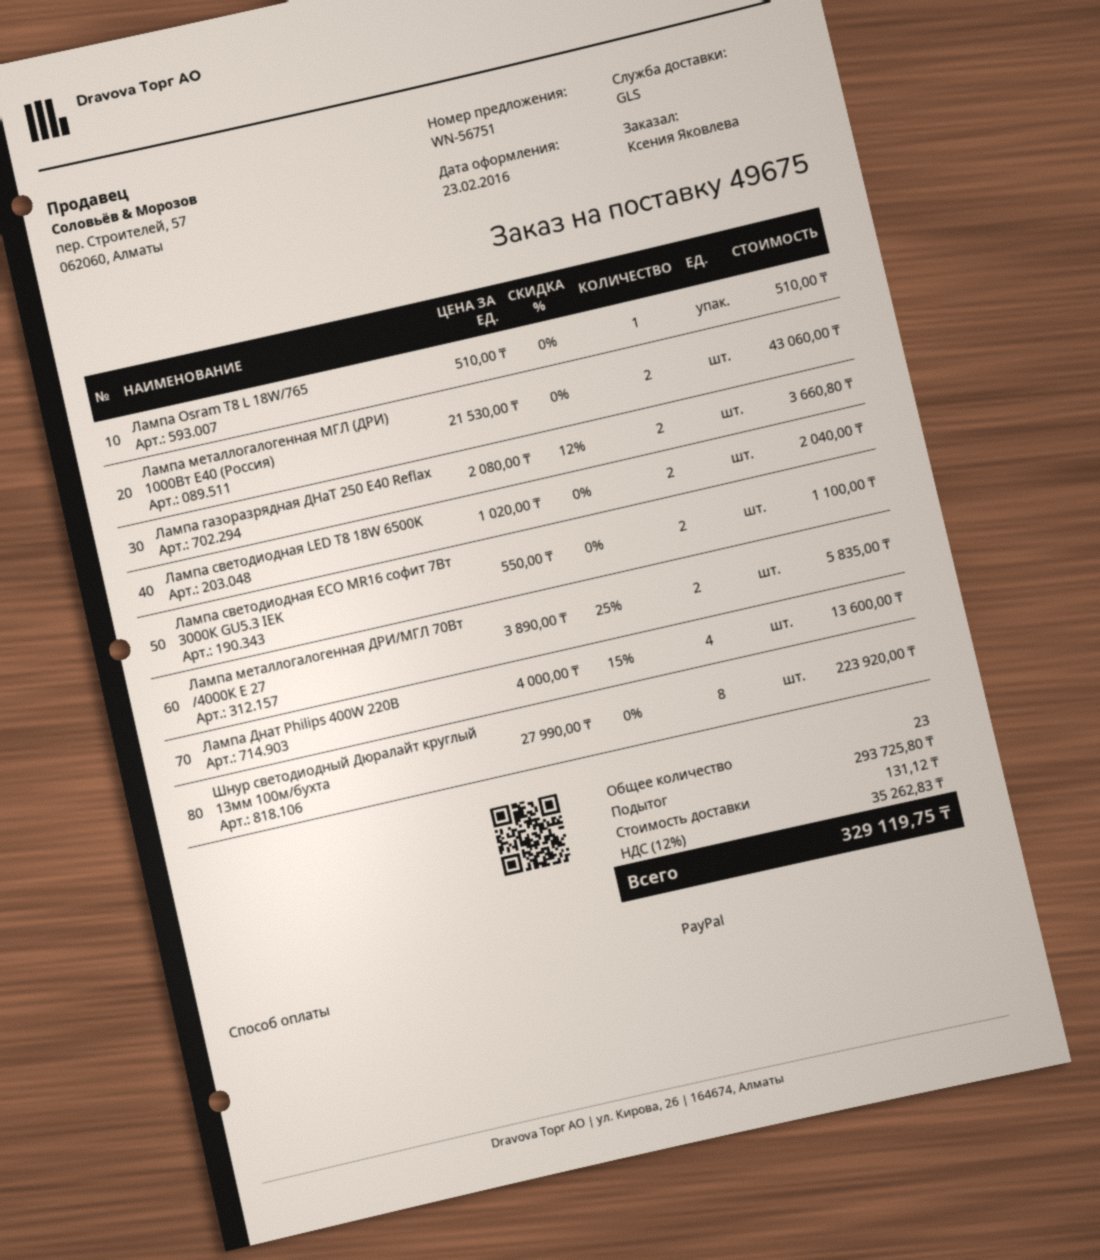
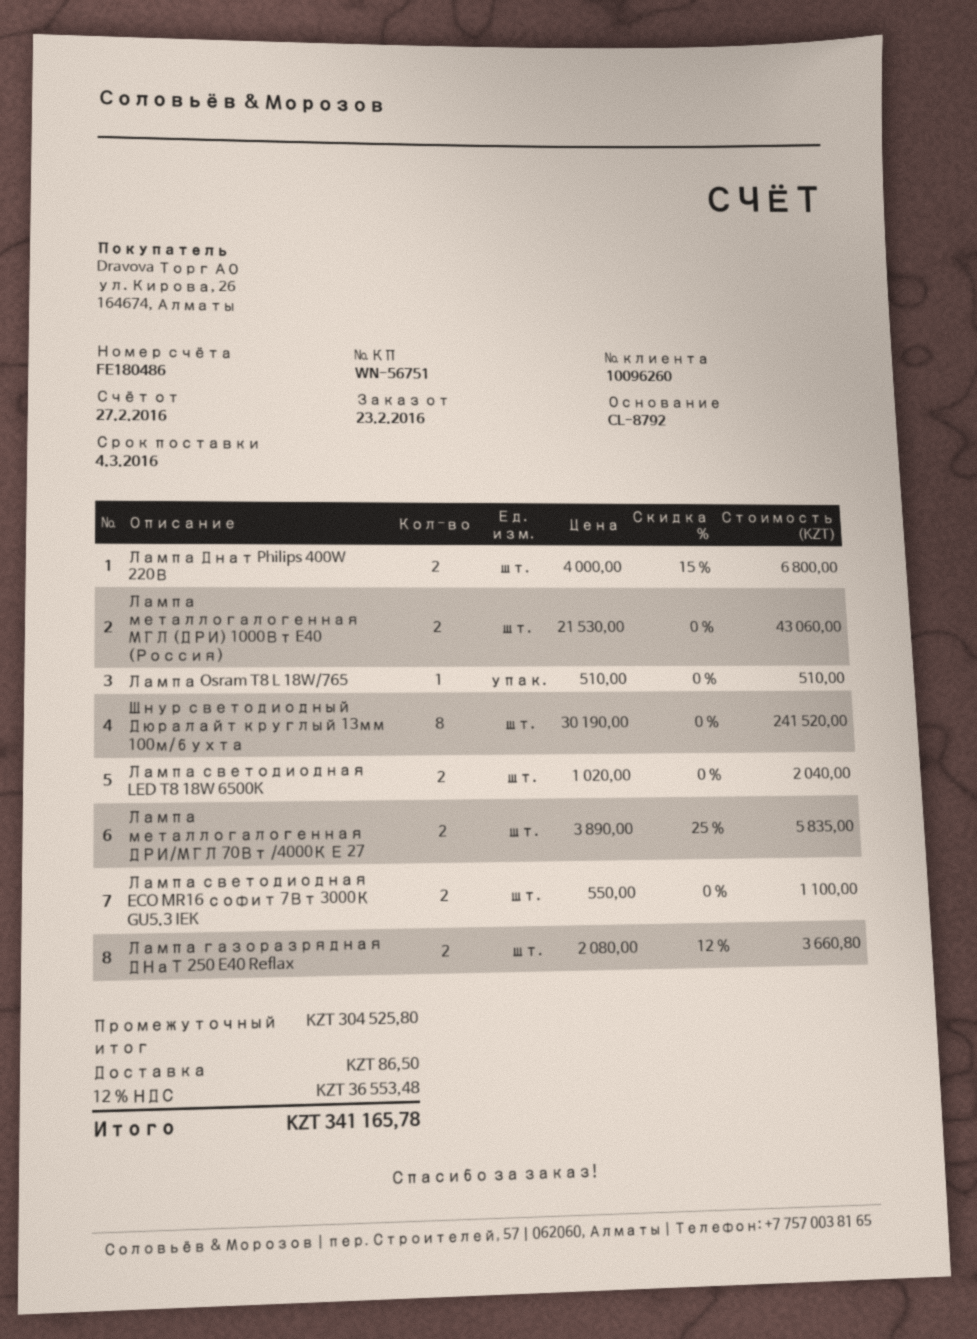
Лампа Днат Philips 400W 220В: 4 x 4000.00 - 15% = 13600.00 -> 2 x 4000.00 - 15% = 6800.00
Шнур светодиодный Дюралайт круглый 13мм 100м/бухта: 8 x 27990.00 = 223920.00 -> 8 x 30190.00 = 241520.00
subtotal: 293725.80 -> 304525.80
shipping: 131.12 -> 86.50
tax: 12% = 35262.83 -> 12% = 36553.48
total: 329119.75 -> 341165.78

